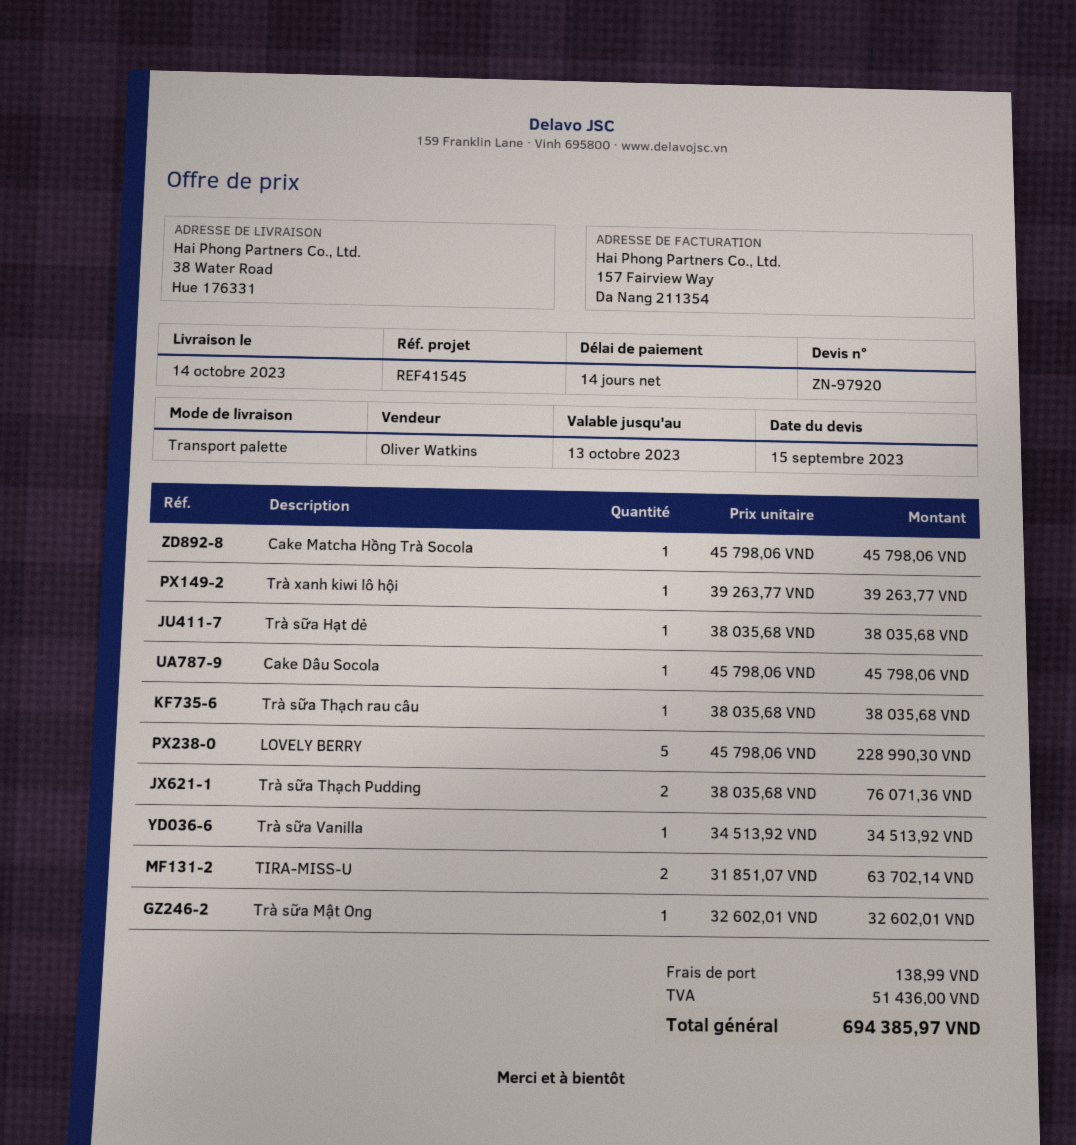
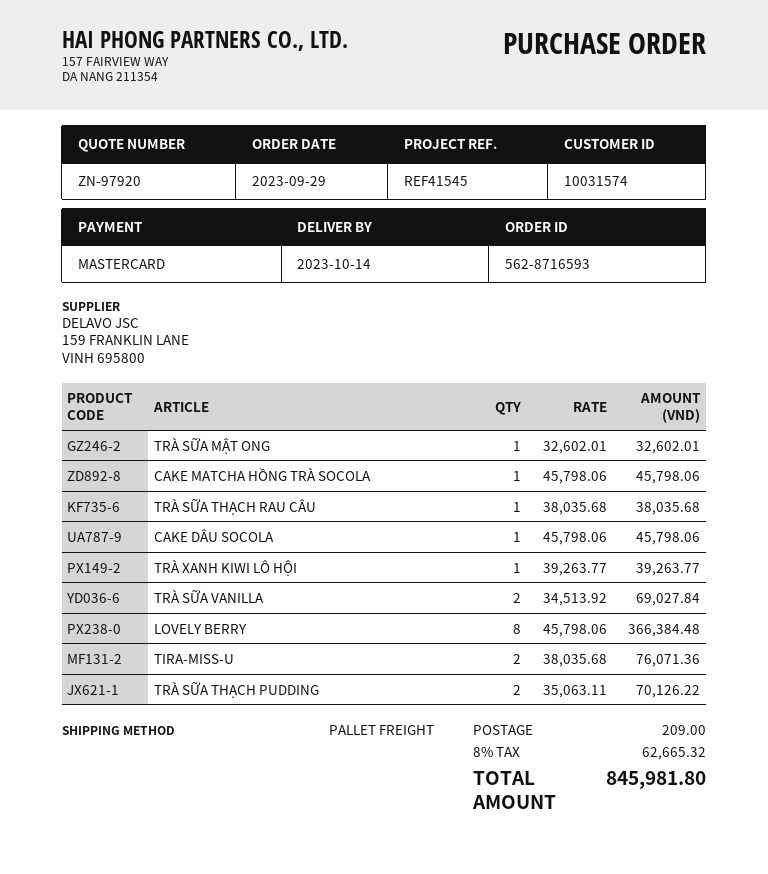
Trà sữa Hạt dẻ: 1 x 38035.68 = 38035.68 -> none
LOVELY BERRY: 5 x 45798.06 = 228990.30 -> 8 x 45798.06 = 366384.48
Trà sữa Thạch Pudding: 2 x 38035.68 = 76071.36 -> 2 x 35063.11 = 70126.22
Trà sữa Vanilla: 1 x 34513.92 = 34513.92 -> 2 x 34513.92 = 69027.84
TIRA-MISS-U: 2 x 31851.07 = 63702.14 -> 2 x 38035.68 = 76071.36
shipping: 138.99 -> 209.00
tax: 51436.00 -> 62665.32
total: 694385.97 -> 845981.80

